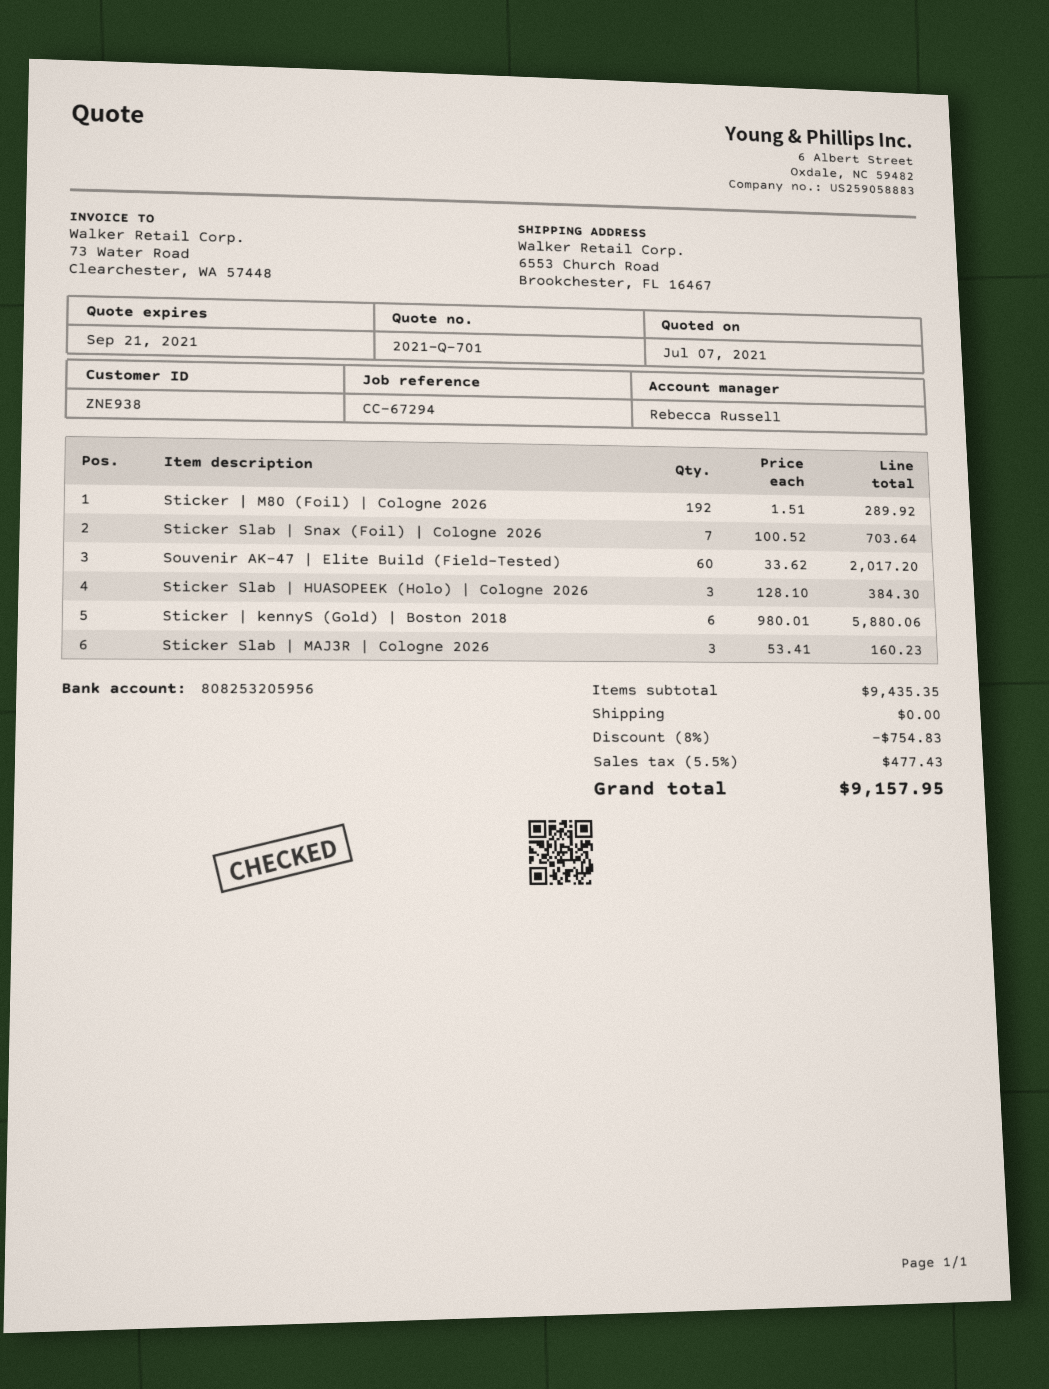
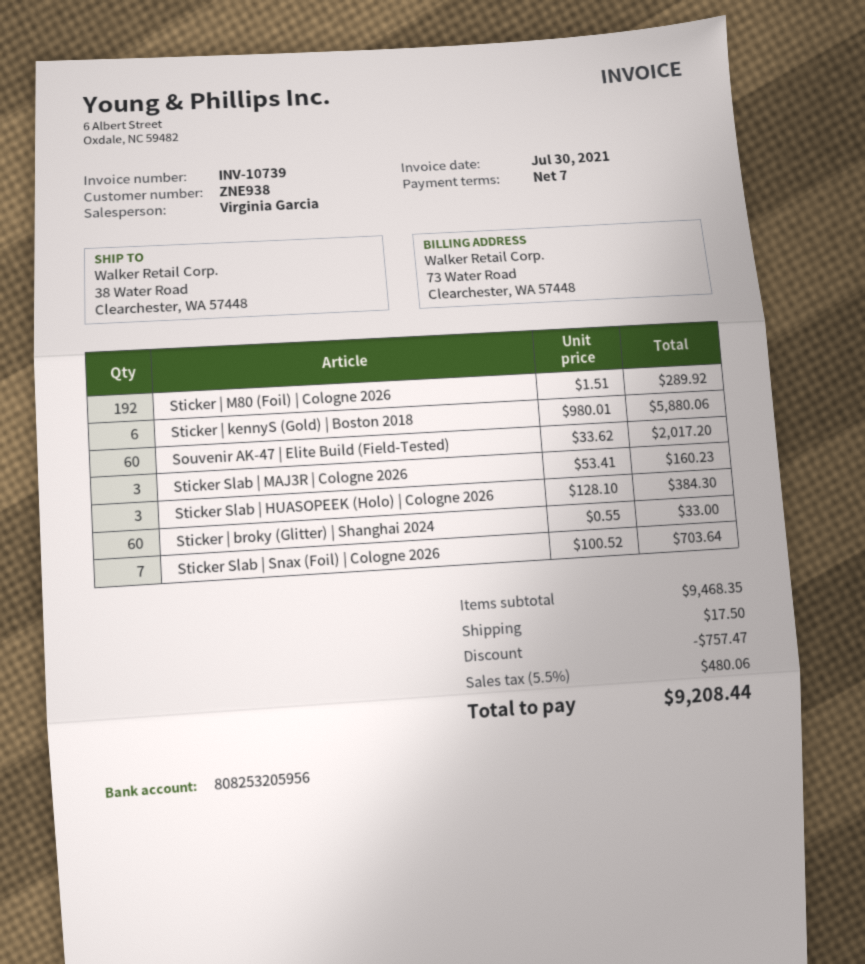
sales rep: Rebecca Russell -> Virginia Garcia
ship to: 6553 Church Road, Brookchester, FL 16467 -> 38 Water Road, Clearchester, WA 57448
Sticker | broky (Glitter) | Shanghai 2024: none -> 60 x 0.55 = 33.00
subtotal: 9435.35 -> 9468.35
discount: 754.83 -> 757.47
shipping: 0.00 -> 17.50
tax: 5.5% = 477.43 -> 5.5% = 480.06
total: 9157.95 -> 9208.44

